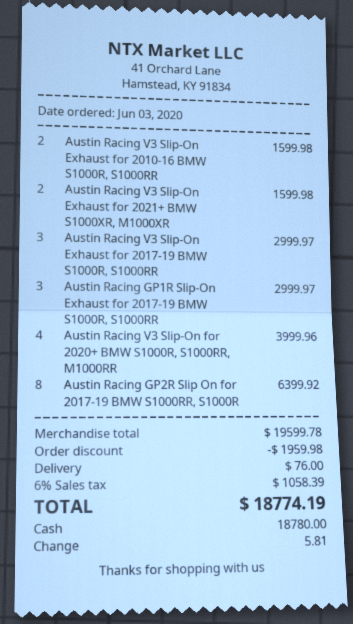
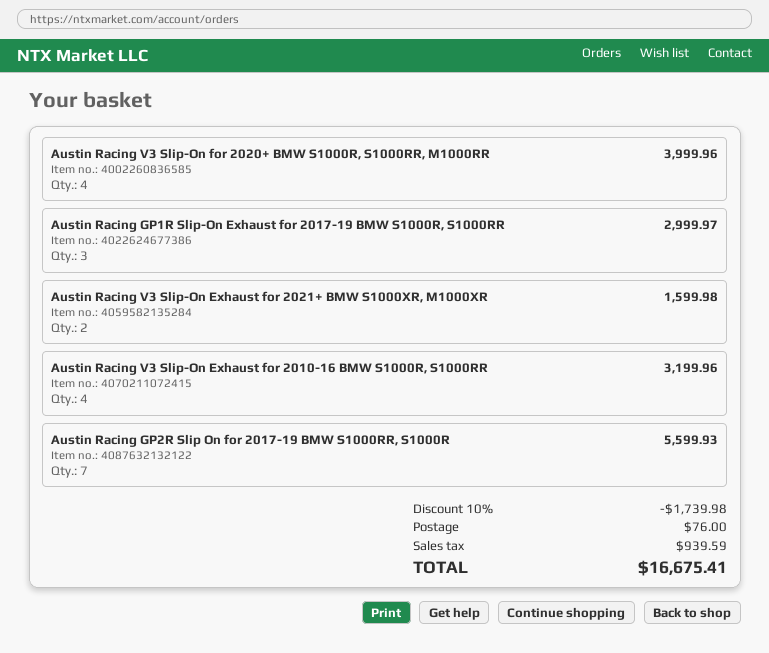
Austin Racing V3 Slip-On Exhaust for 2010-16 BMW S1000R, S1000RR: 2 for 1599.98 -> 4 for 3199.96
Austin Racing V3 Slip-On Exhaust for 2017-19 BMW S1000R, S1000RR: 3 for 2999.97 -> none
Austin Racing GP2R Slip On for 2017-19 BMW S1000RR, S1000R: 8 for 6399.92 -> 7 for 5599.93
discount: 1959.98 -> 1739.98
tax: 1058.39 -> 939.59
total: 18774.19 -> 16675.41

